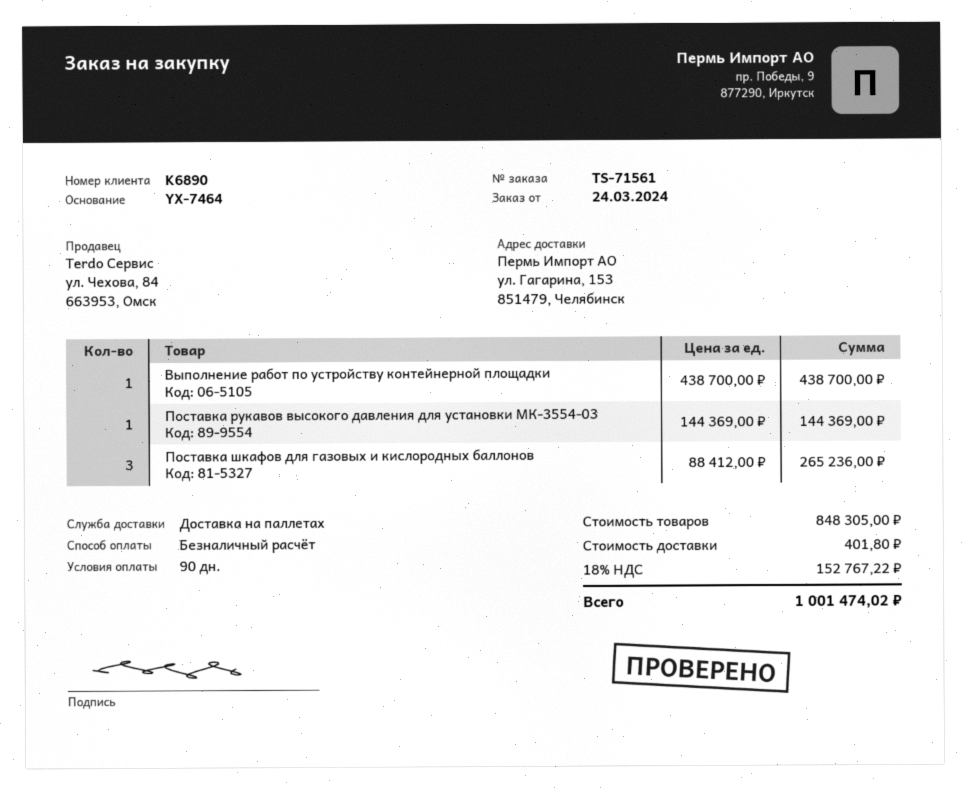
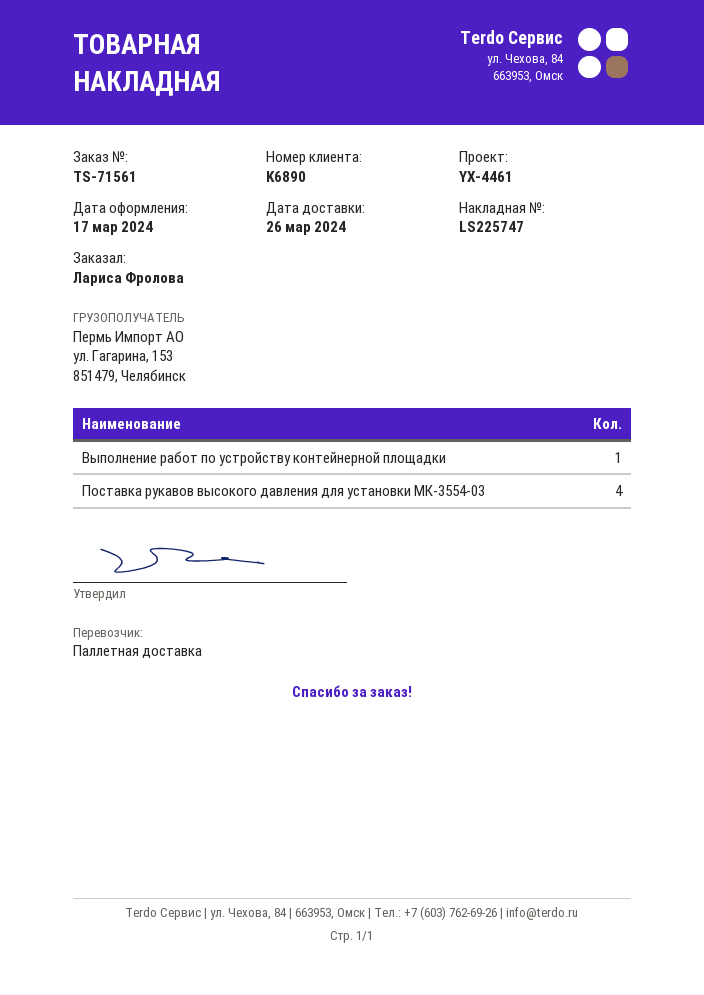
order date: 2024-03-24 -> 2024-03-17
reference: YX-7464 -> YX-4461
Поставка рукавов высокого давления для установки МК-3554-03: 1 -> 4
Поставка шкафов для газовых и кислородных баллонов: 3 -> none

